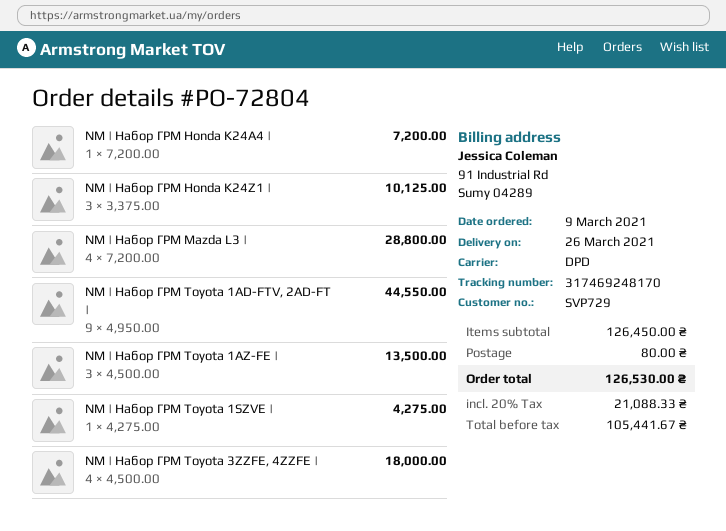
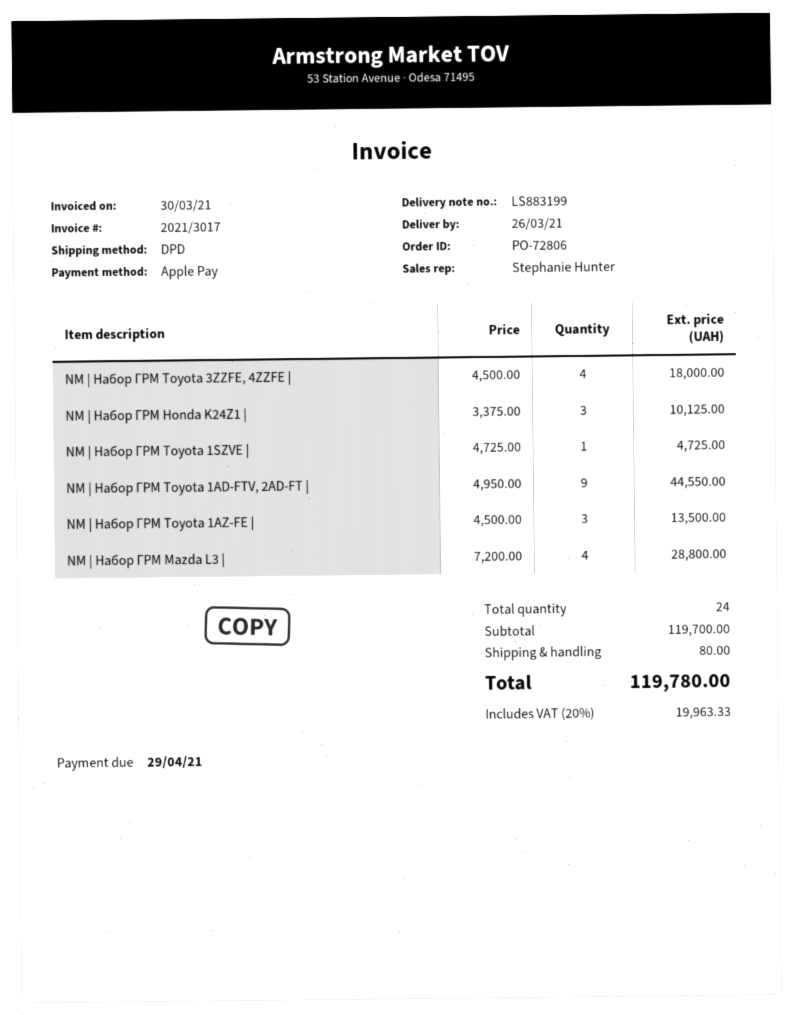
order number: PO-72804 -> PO-72806
NM | Набор ГРМ Honda K24A4 |: 1 x 7200.00 = 7200.00 -> none
NM | Набор ГРМ Toyota 1SZVE |: 1 x 4275.00 = 4275.00 -> 1 x 4725.00 = 4725.00
subtotal: 126450.00 -> 119700.00
tax: 20% = 21088.33 -> 20% = 19963.33
total: 126530.00 -> 119780.00

